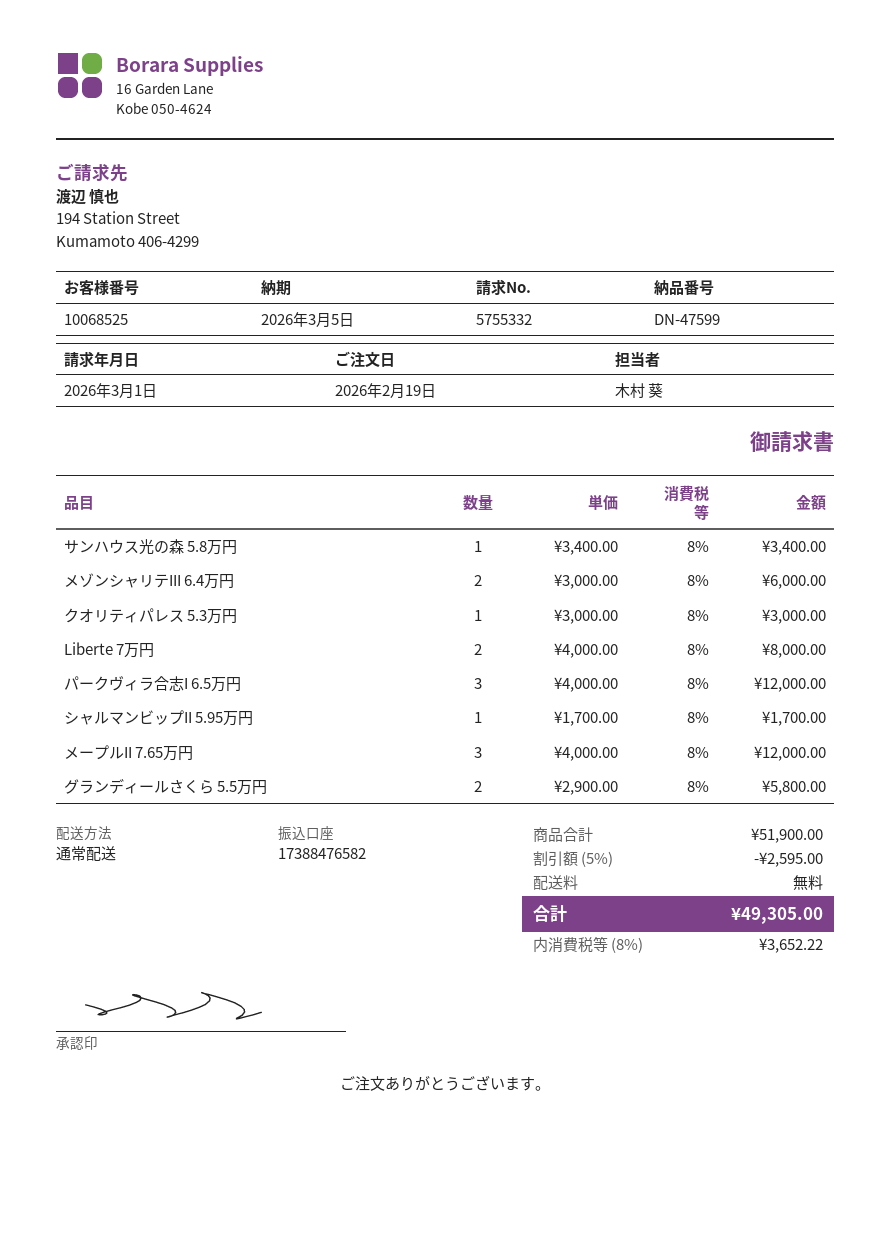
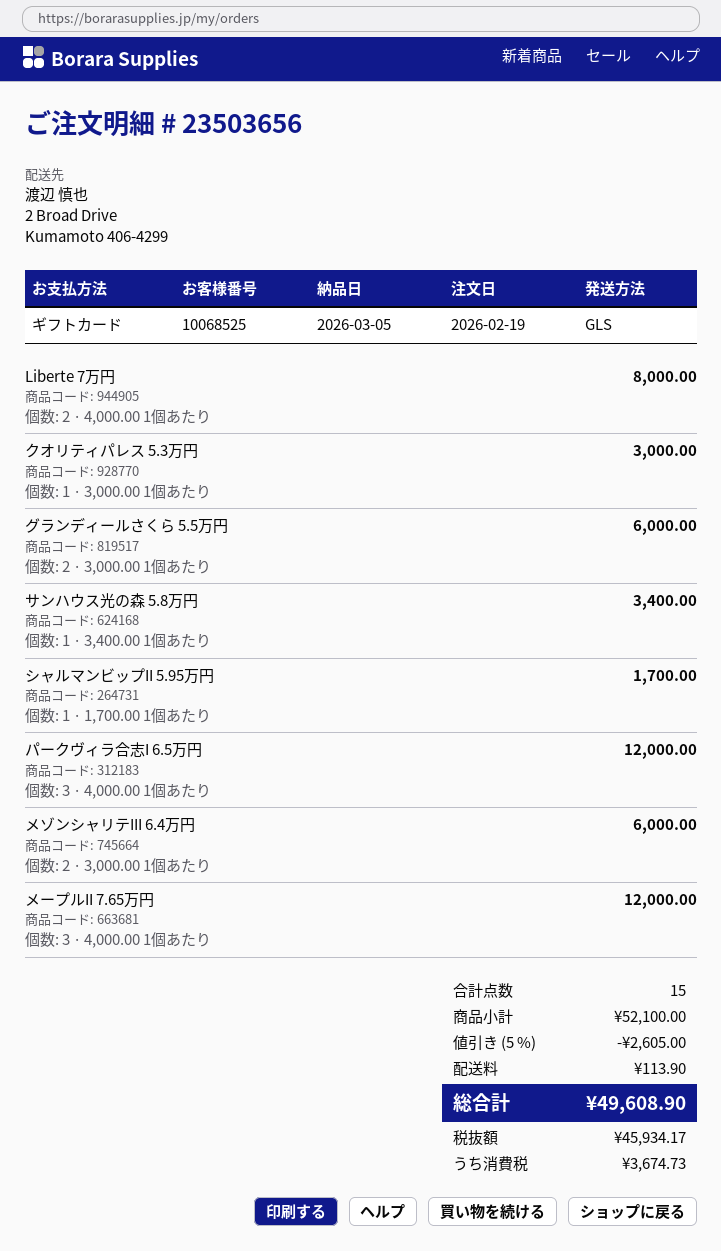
shipping method: standard -> GLS
グランディールさくら 5.5万円: 2 x 2900.00 = 5800.00 -> 2 x 3000.00 = 6000.00
subtotal: 51900.00 -> 52100.00
discount: 5% = 2595.00 -> 5% = 2605.00
shipping: 0.00 -> 113.90
tax: 3652.22 -> 3674.73
total: 49305.00 -> 49608.90

